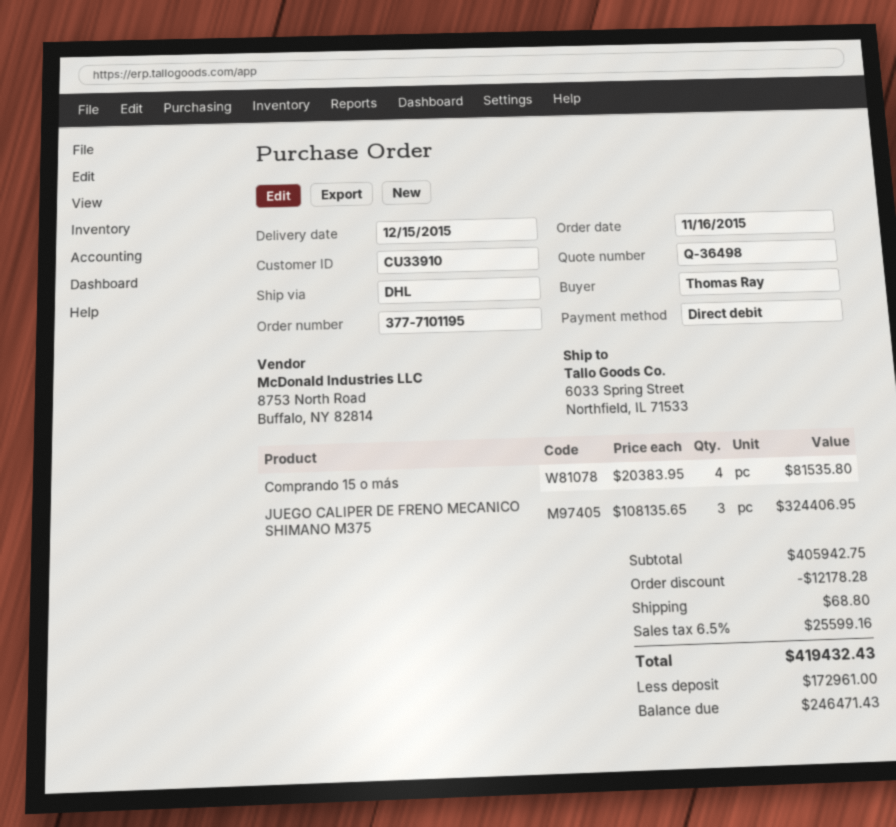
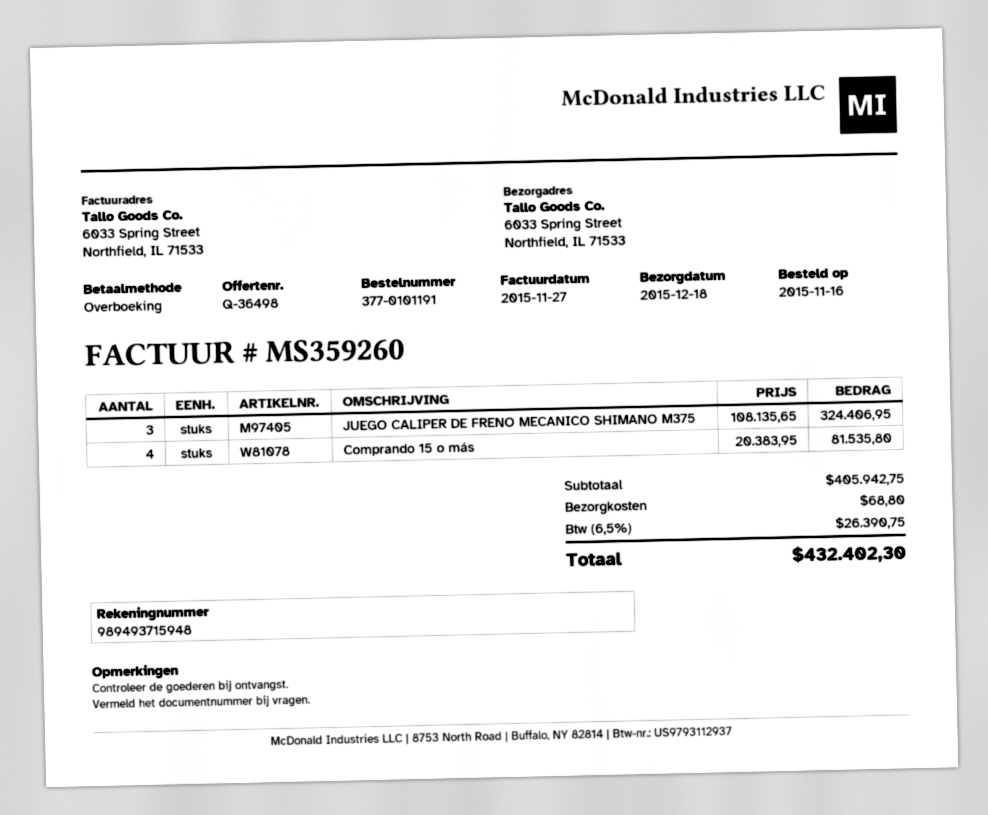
order number: 377-7101195 -> 377-0101191
delivery date: 2015-12-15 -> 2015-12-18
payment method: direct debit -> bank transfer
discount: 12178.28 -> none
tax: 6.5% = 25599.16 -> 6.5% = 26390.75
total: 419432.43 -> 432402.30

